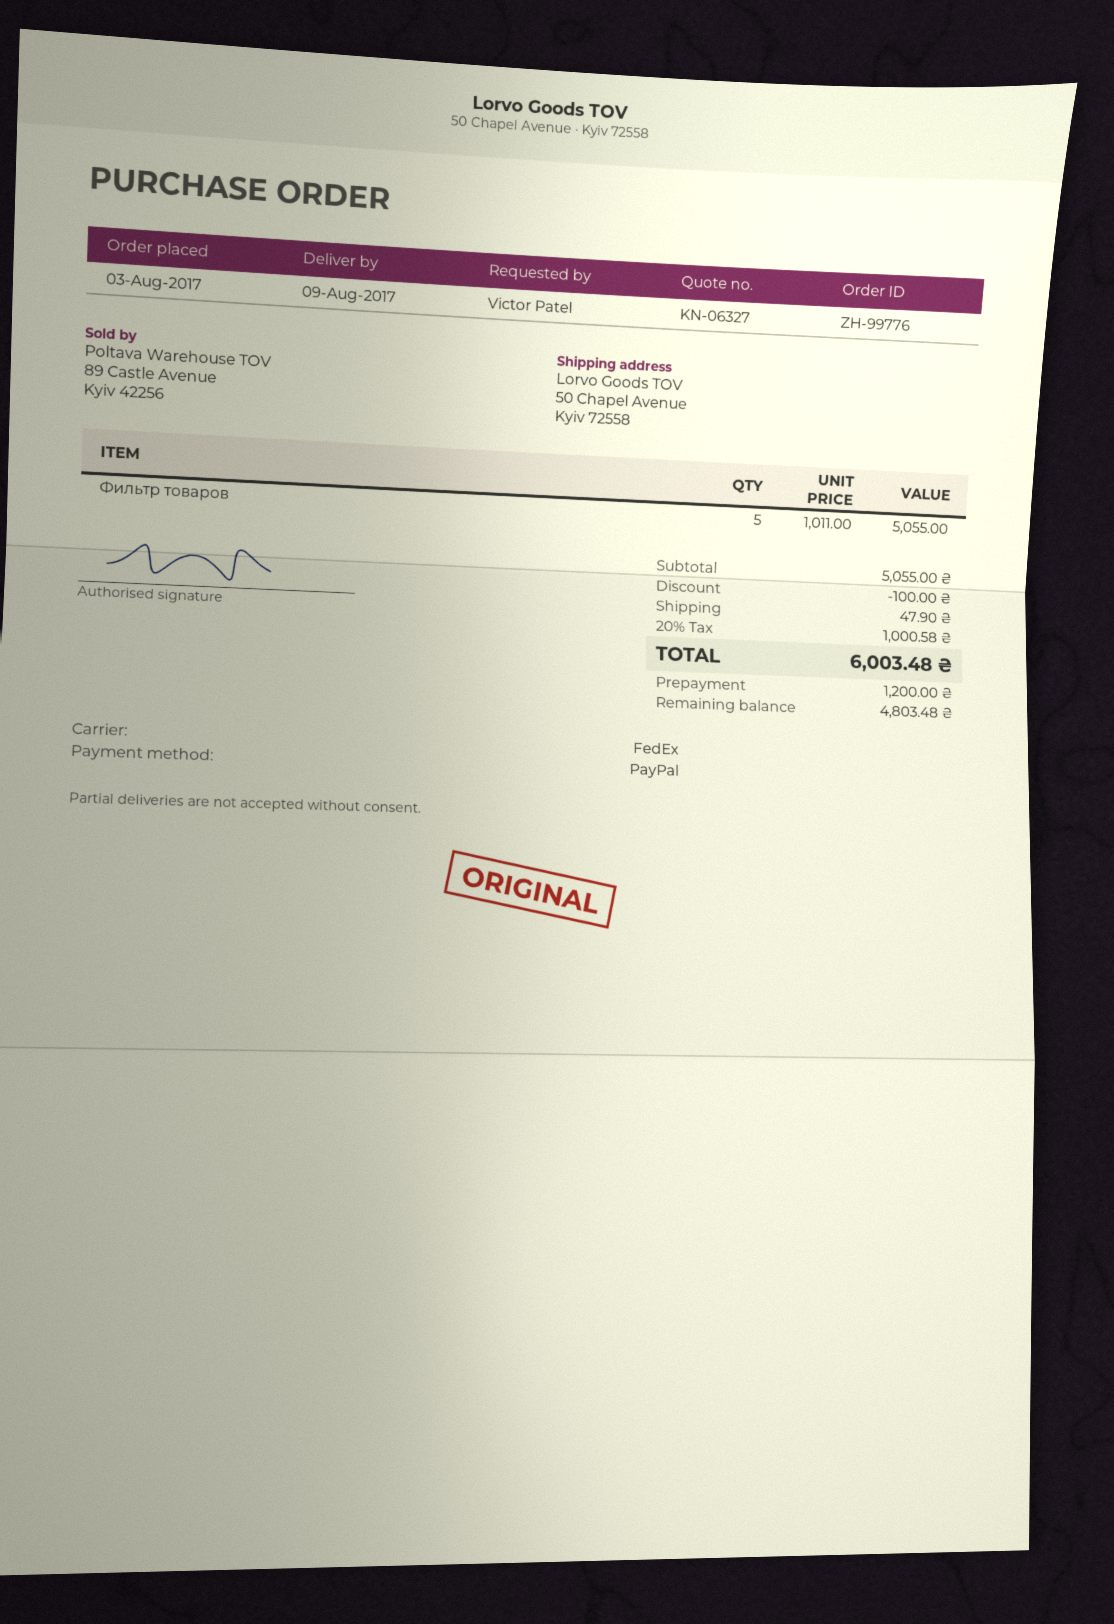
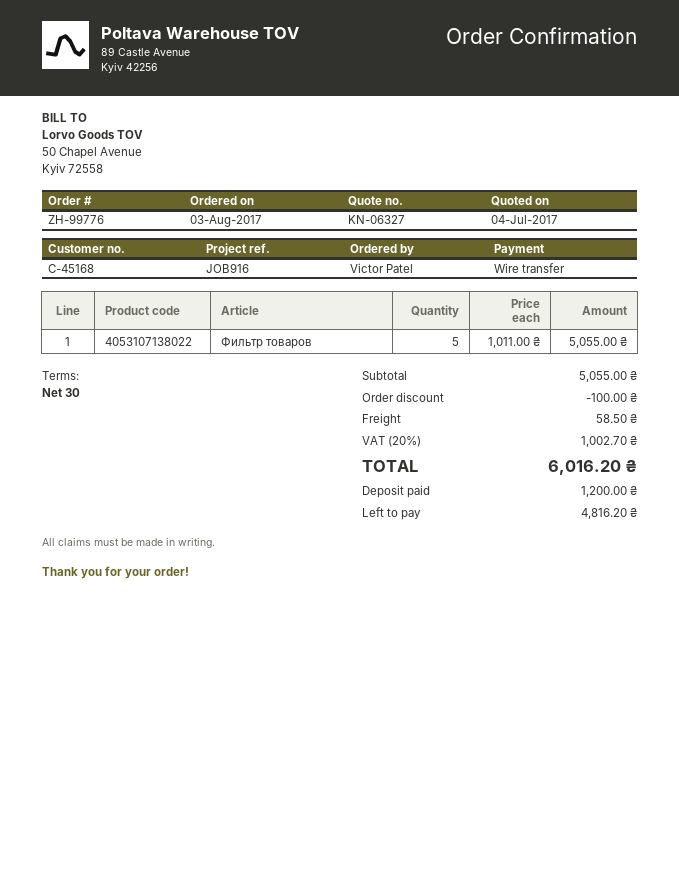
payment method: PayPal -> bank transfer
shipping: 47.90 -> 58.50
tax: 20% = 1000.58 -> 20% = 1002.70
total: 6003.48 -> 6016.20
balance: 4803.48 -> 4816.20

